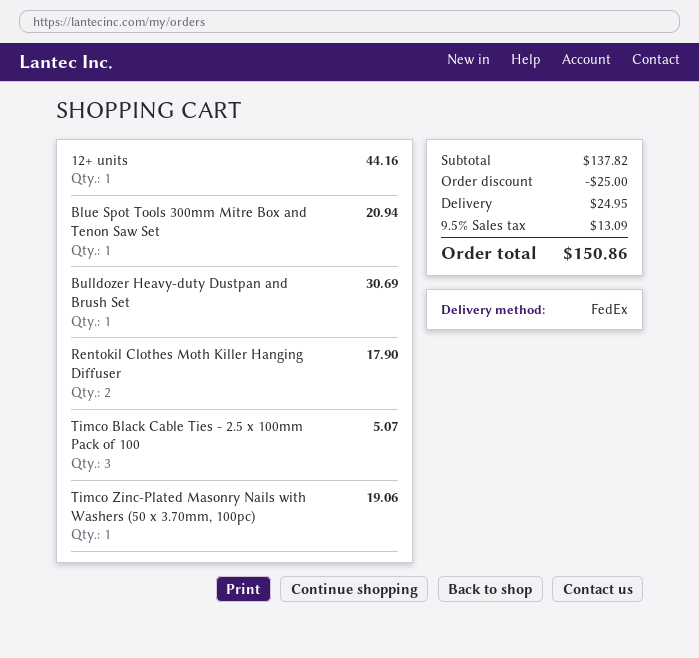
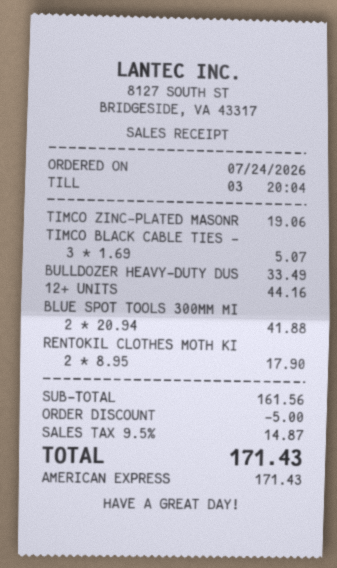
Blue Spot Tools 300mm Mitre Box and Tenon Saw Set: 1 for 20.94 -> 2 for 41.88
Bulldozer Heavy-duty Dustpan and Brush Set: 1 for 30.69 -> 1 for 33.49
subtotal: 137.82 -> 161.56
discount: 25.00 -> 5.00
shipping: 24.95 -> none
tax: 9.5% = 13.09 -> 9.5% = 14.87
total: 150.86 -> 171.43

